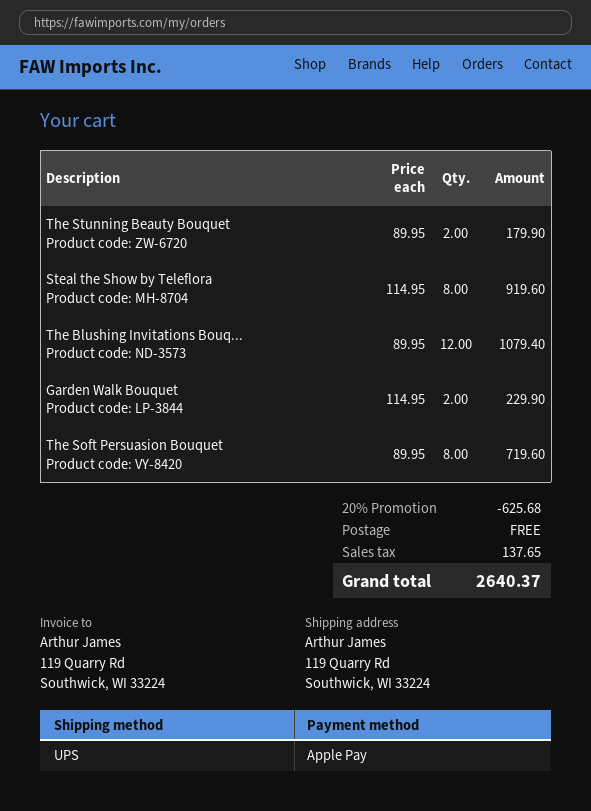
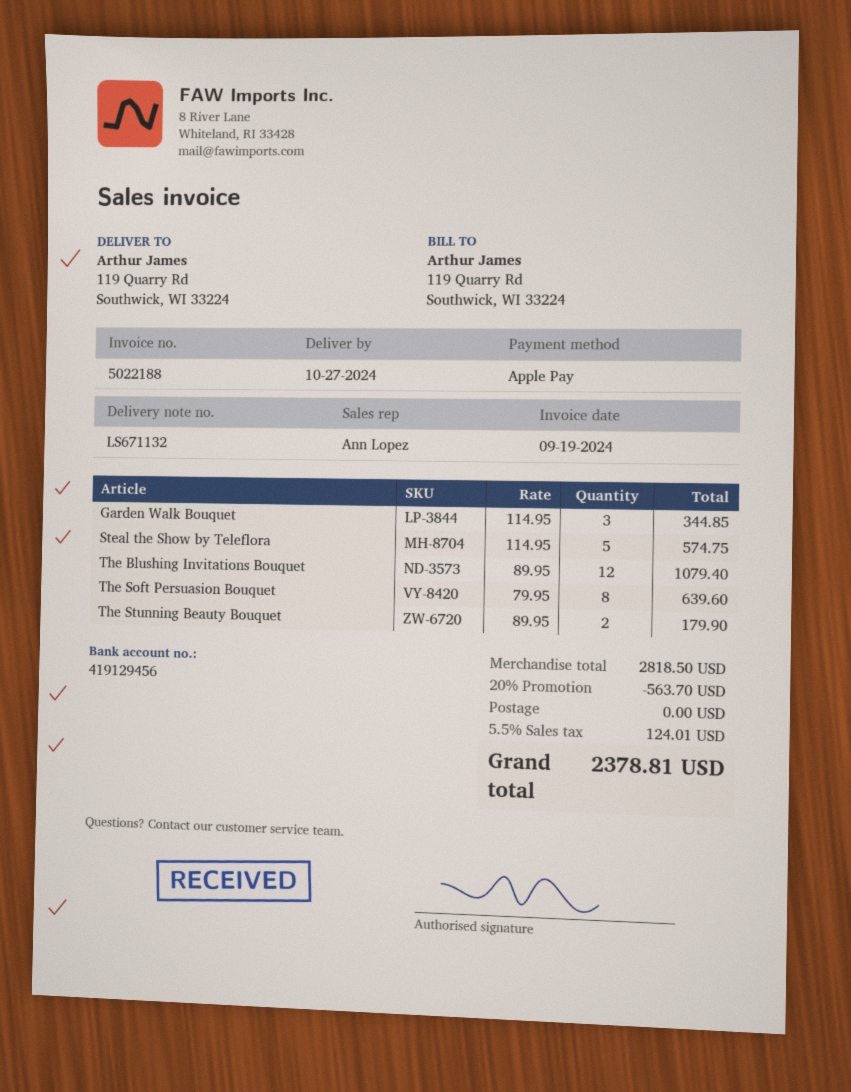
Steal the Show by Teleflora: 8 x 114.95 = 919.60 -> 5 x 114.95 = 574.75
Garden Walk Bouquet: 2 x 114.95 = 229.90 -> 3 x 114.95 = 344.85
The Soft Persuasion Bouquet: 8 x 89.95 = 719.60 -> 8 x 79.95 = 639.60
discount: 20% = 625.68 -> 20% = 563.70
tax: 137.65 -> 124.01
total: 2640.37 -> 2378.81

